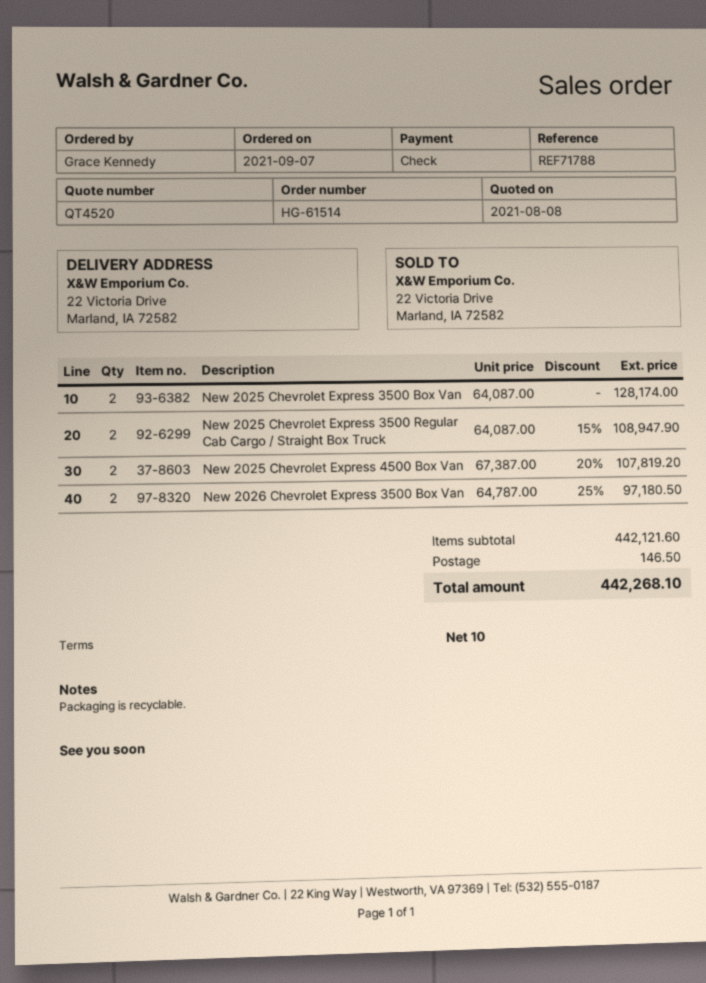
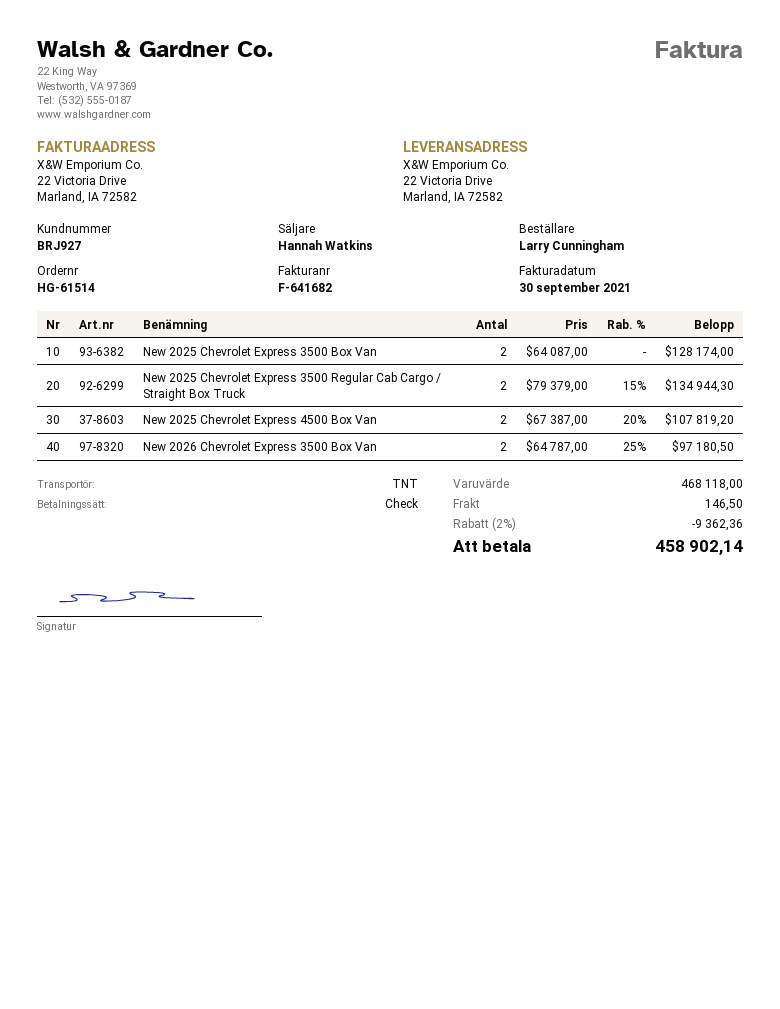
ordered by: Grace Kennedy -> Larry Cunningham
New 2025 Chevrolet Express 3500 Regular Cab Cargo / Straight Box Truck: 2 x 64087.00 - 15% = 108947.90 -> 2 x 79379.00 - 15% = 134944.30
subtotal: 442121.60 -> 468118.00
discount: none -> 2% = 9362.36
total: 442268.10 -> 458902.14

